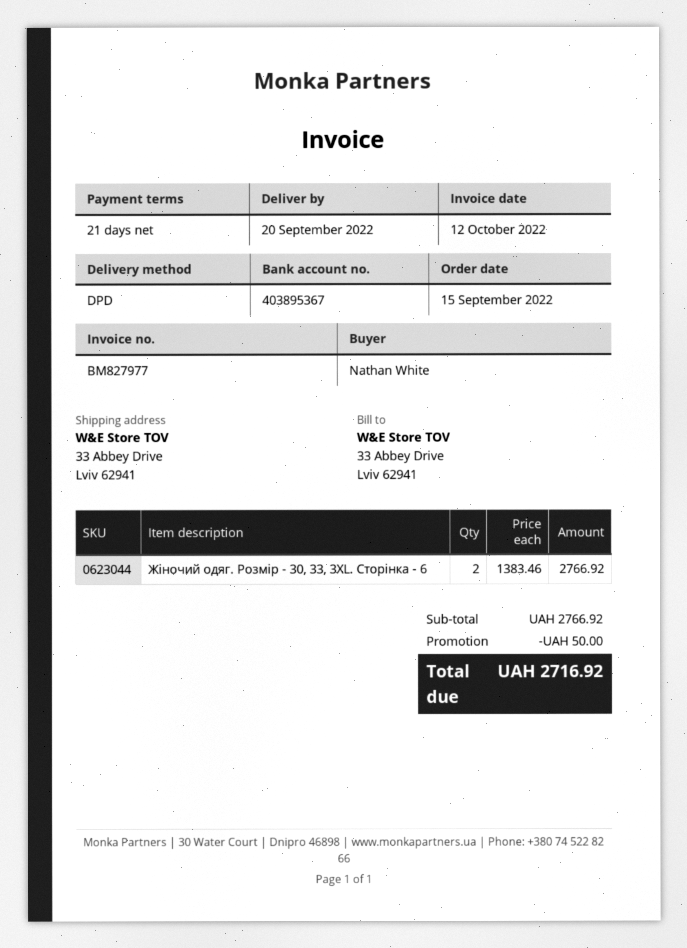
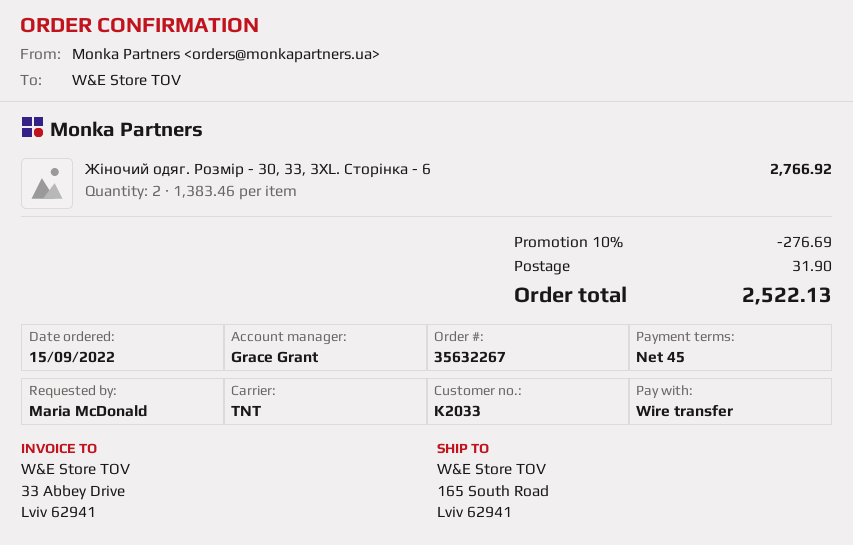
payment terms: 21 days -> 45 days
ordered by: Nathan White -> Maria McDonald
shipping method: DPD -> TNT
ship to: 33 Abbey Drive, Lviv 62941 -> 165 South Road, Lviv 62941
discount: 50.00 -> 276.69
shipping: none -> 31.90
total: 2716.92 -> 2522.13

